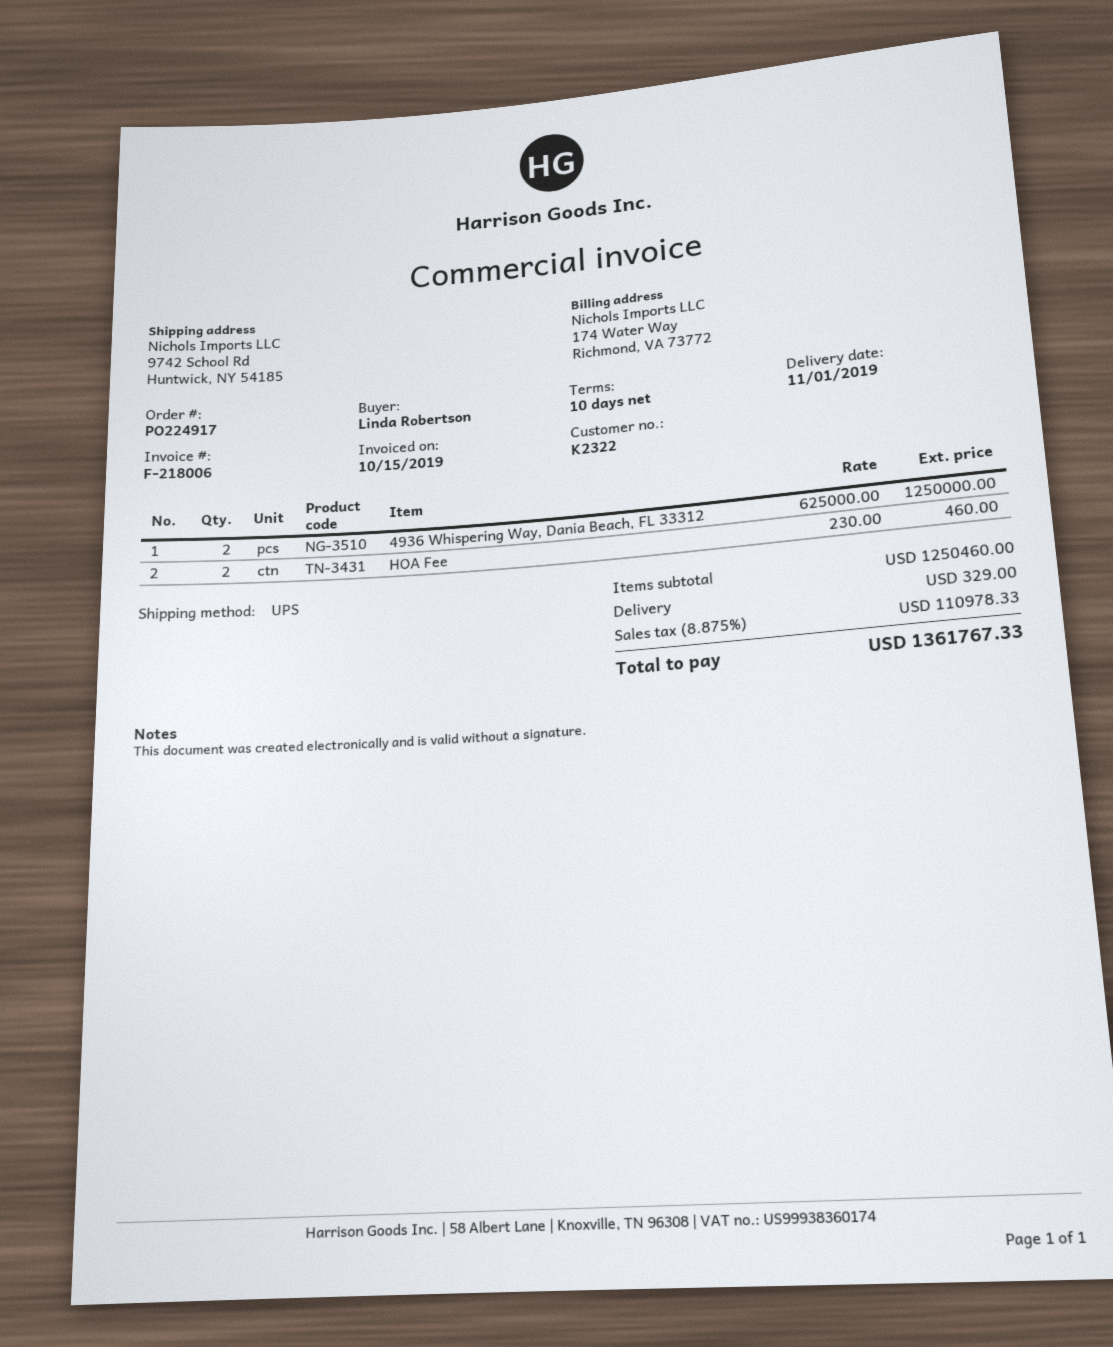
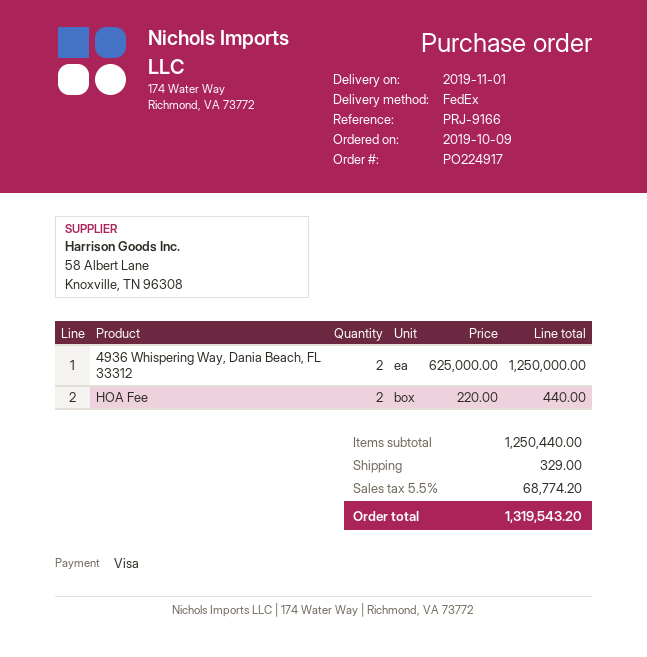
shipping method: UPS -> FedEx
HOA Fee: 2 x 230.00 = 460.00 -> 2 x 220.00 = 440.00
subtotal: 1250460.00 -> 1250440.00
tax: 8.875% = 110978.33 -> 5.5% = 68774.20
total: 1361767.33 -> 1319543.20

